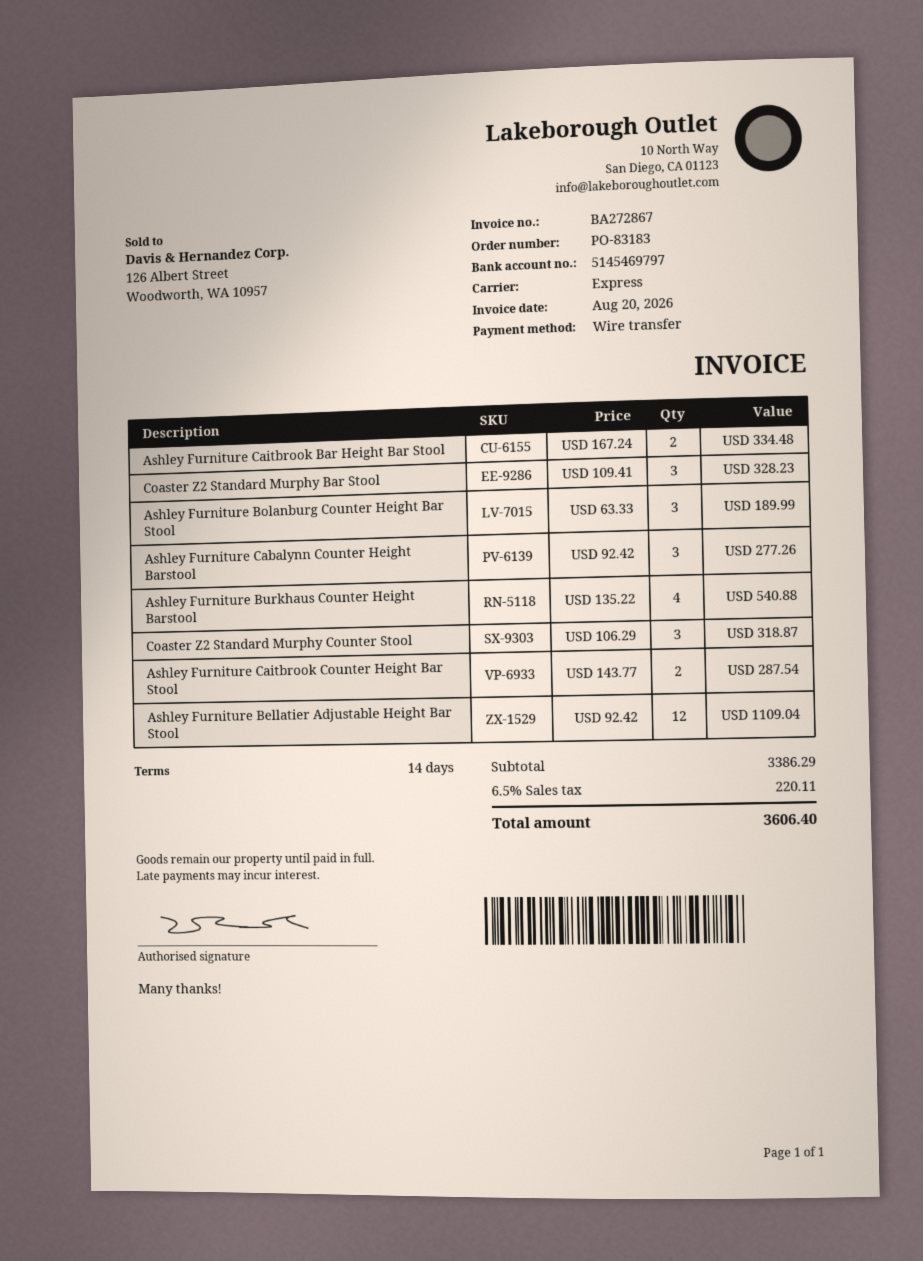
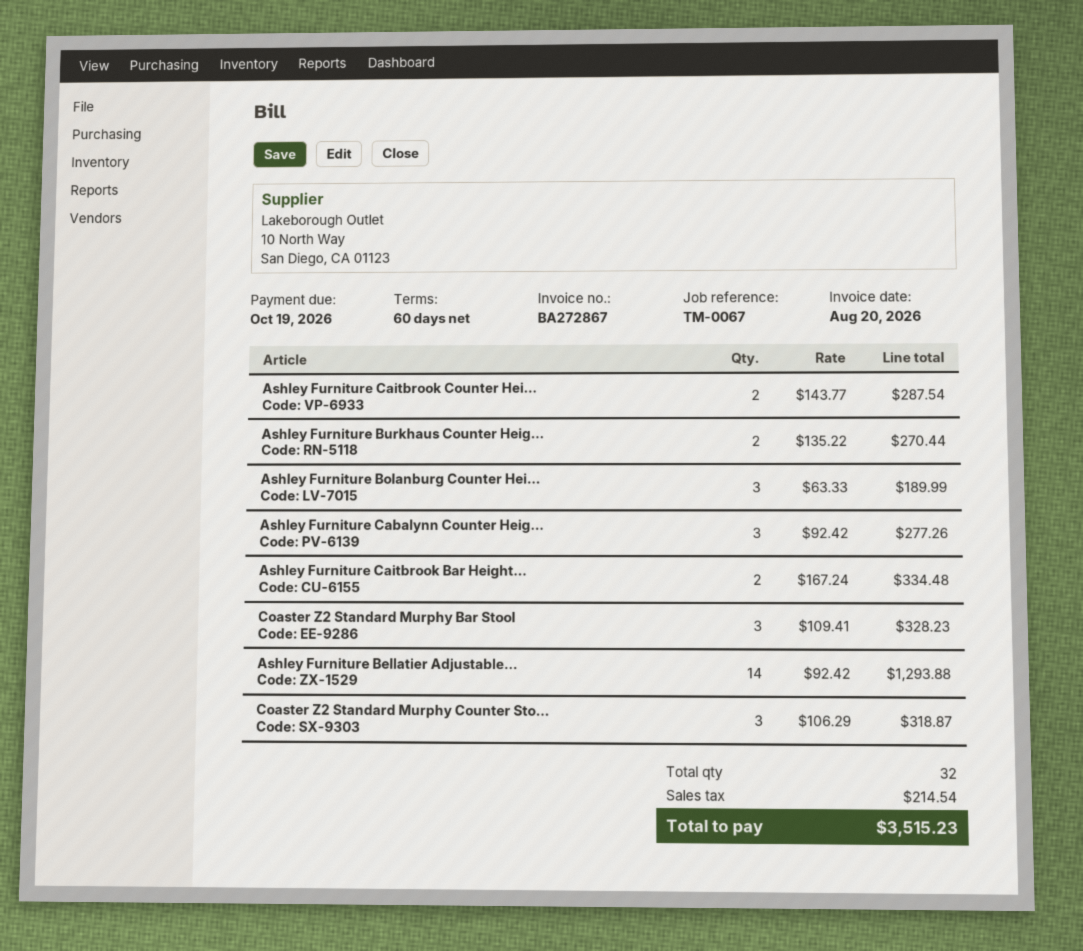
payment terms: 14 days -> 60 days
Ashley Furniture Burkhaus Counter Height Barstool: 4 x 135.22 = 540.88 -> 2 x 135.22 = 270.44
Ashley Furniture Bellatier Adjustable Height Bar Stool: 12 x 92.42 = 1109.04 -> 14 x 92.42 = 1293.88
tax: 220.11 -> 214.54
total: 3606.40 -> 3515.23

